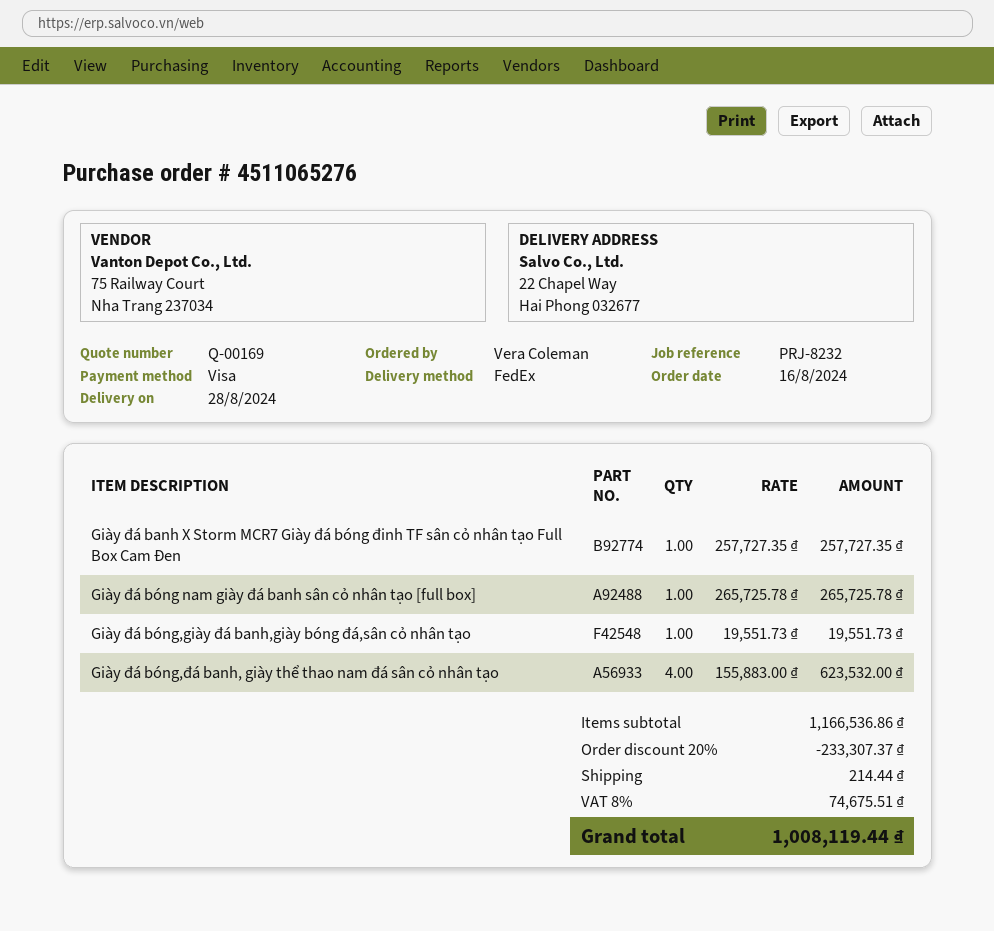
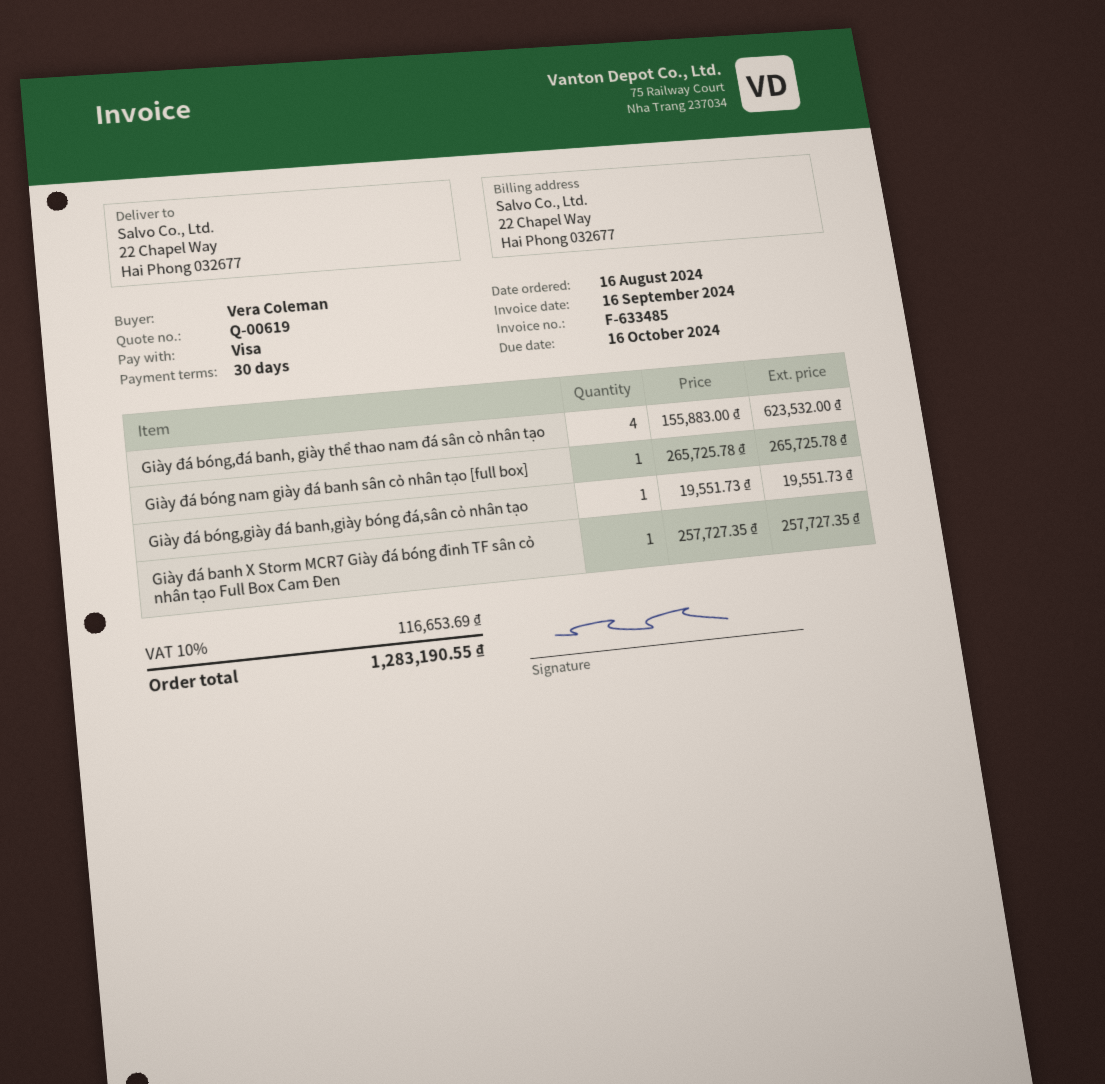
quote number: Q-00169 -> Q-00619
discount: 20% = 233307.37 -> none
shipping: 214.44 -> none
tax: 8% = 74675.51 -> 10% = 116653.69
total: 1008119.44 -> 1283190.55

